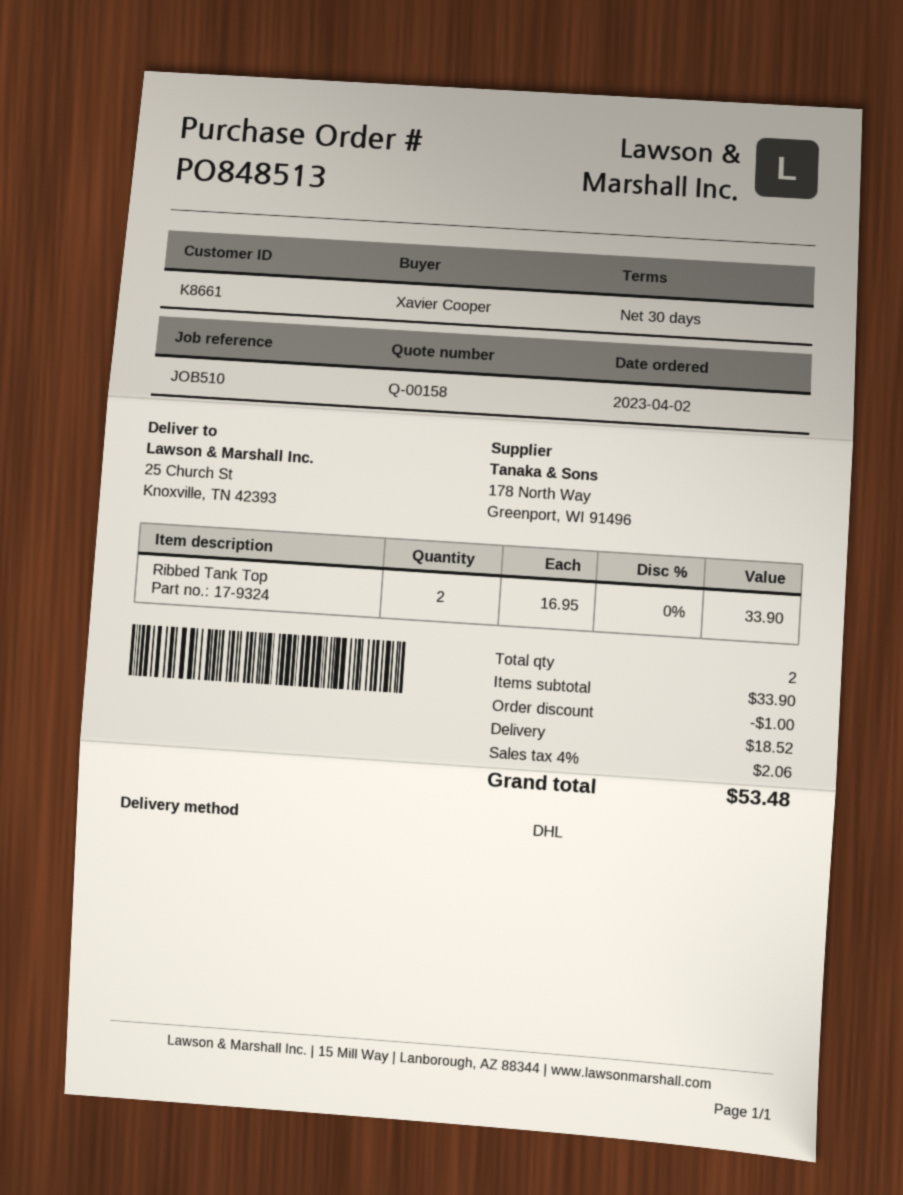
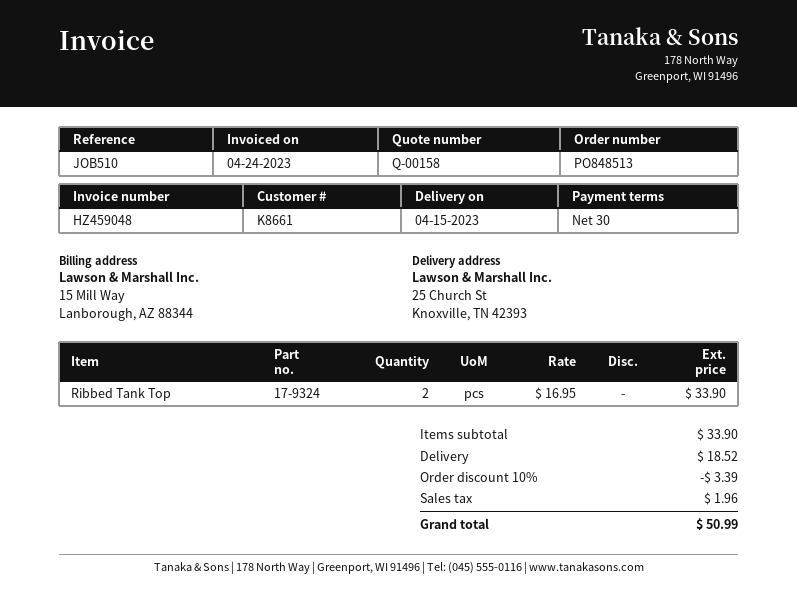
discount: 1.00 -> 3.39
tax: 2.06 -> 1.96
total: 53.48 -> 50.99

